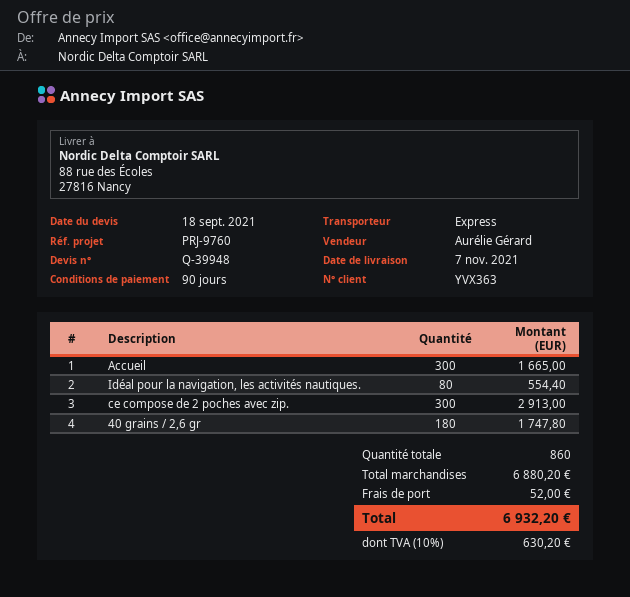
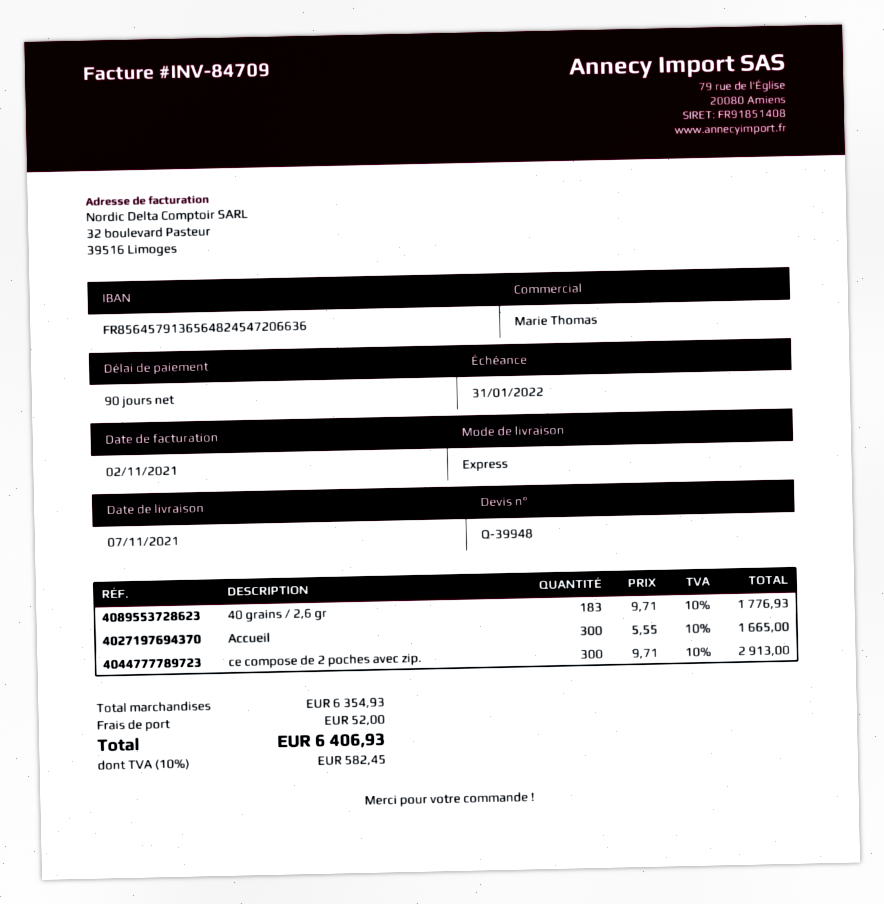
sales rep: Aurélie Gérard -> Marie Thomas
Idéal pour la navigation, les activités nautiques.: 80 for 554.40 -> none
40 grains / 2,6 gr: 180 for 1747.80 -> 183 for 1776.93
subtotal: 6880.20 -> 6354.93
tax: 10% = 630.20 -> 10% = 582.45
total: 6932.20 -> 6406.93

